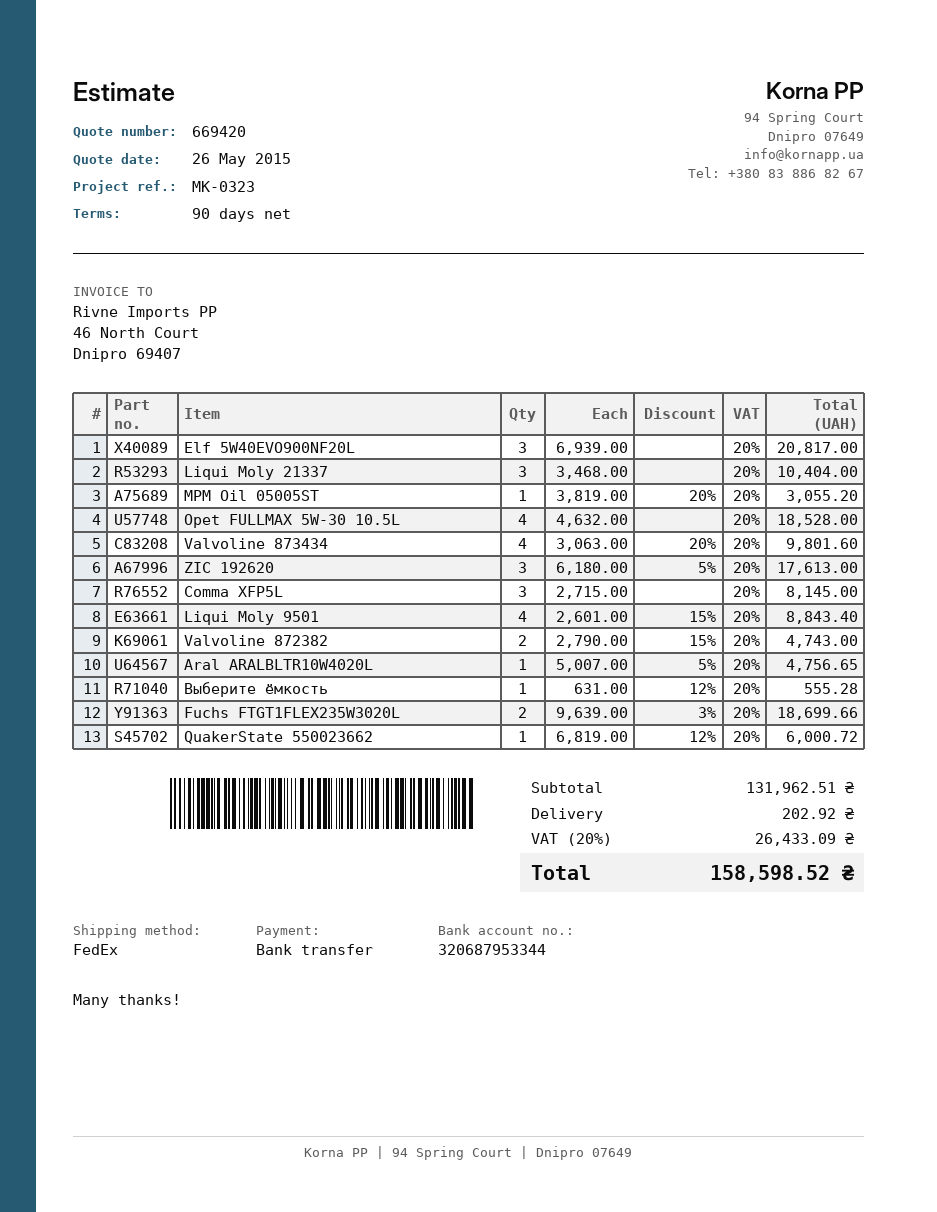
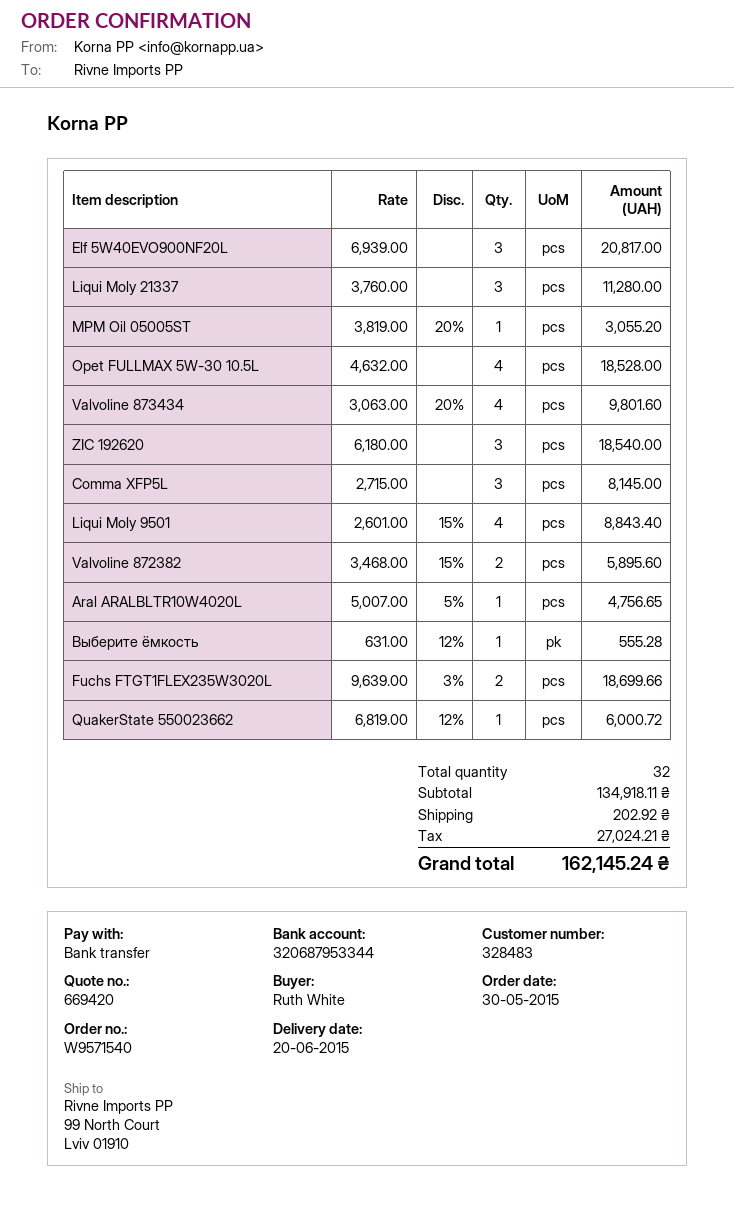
Liqui Moly 21337: 3 x 3468.00 = 10404.00 -> 3 x 3760.00 = 11280.00
ZIC 192620: 3 x 6180.00 - 5% = 17613.00 -> 3 x 6180.00 = 18540.00
Valvoline 872382: 2 x 2790.00 - 15% = 4743.00 -> 2 x 3468.00 - 15% = 5895.60
subtotal: 131962.51 -> 134918.11
tax: 26433.09 -> 27024.21
total: 158598.52 -> 162145.24

